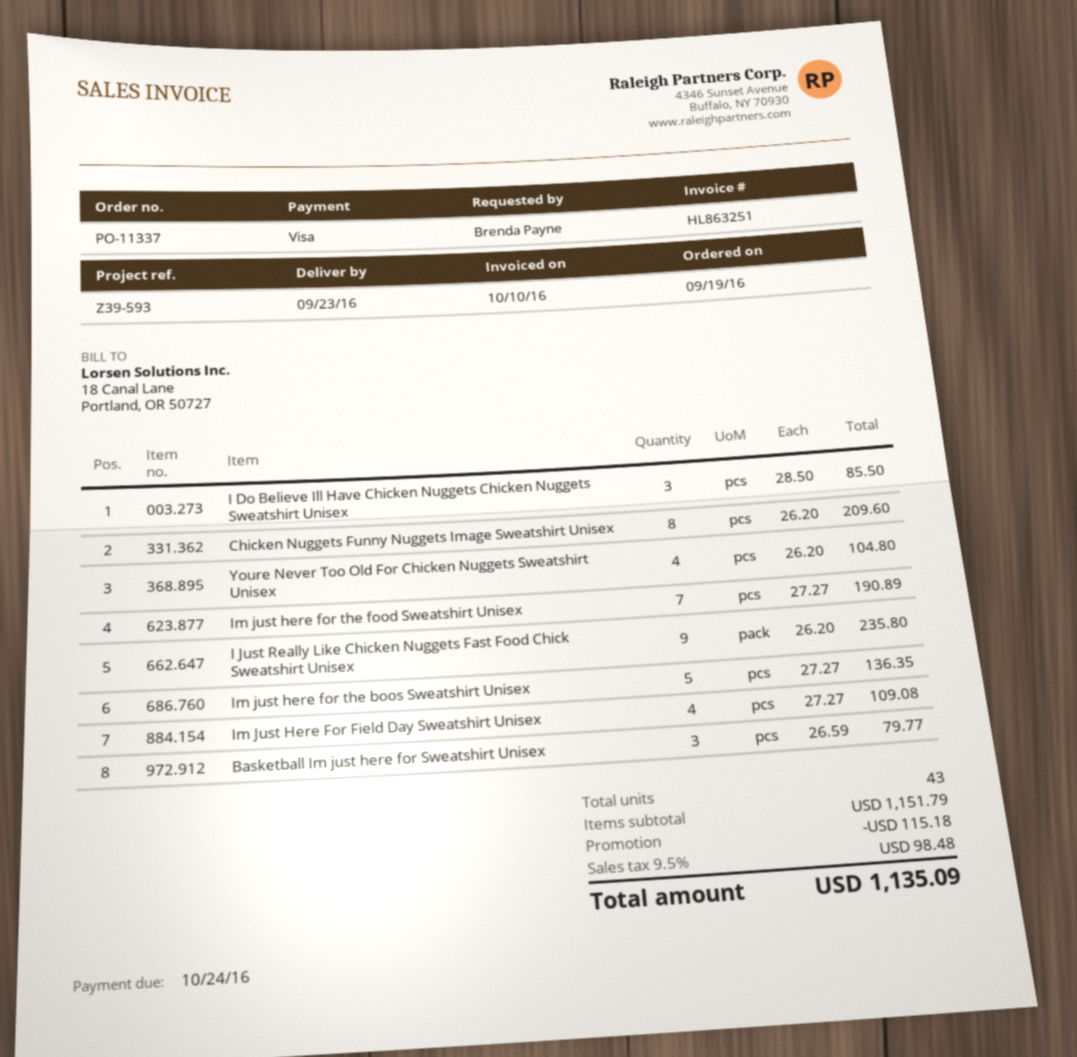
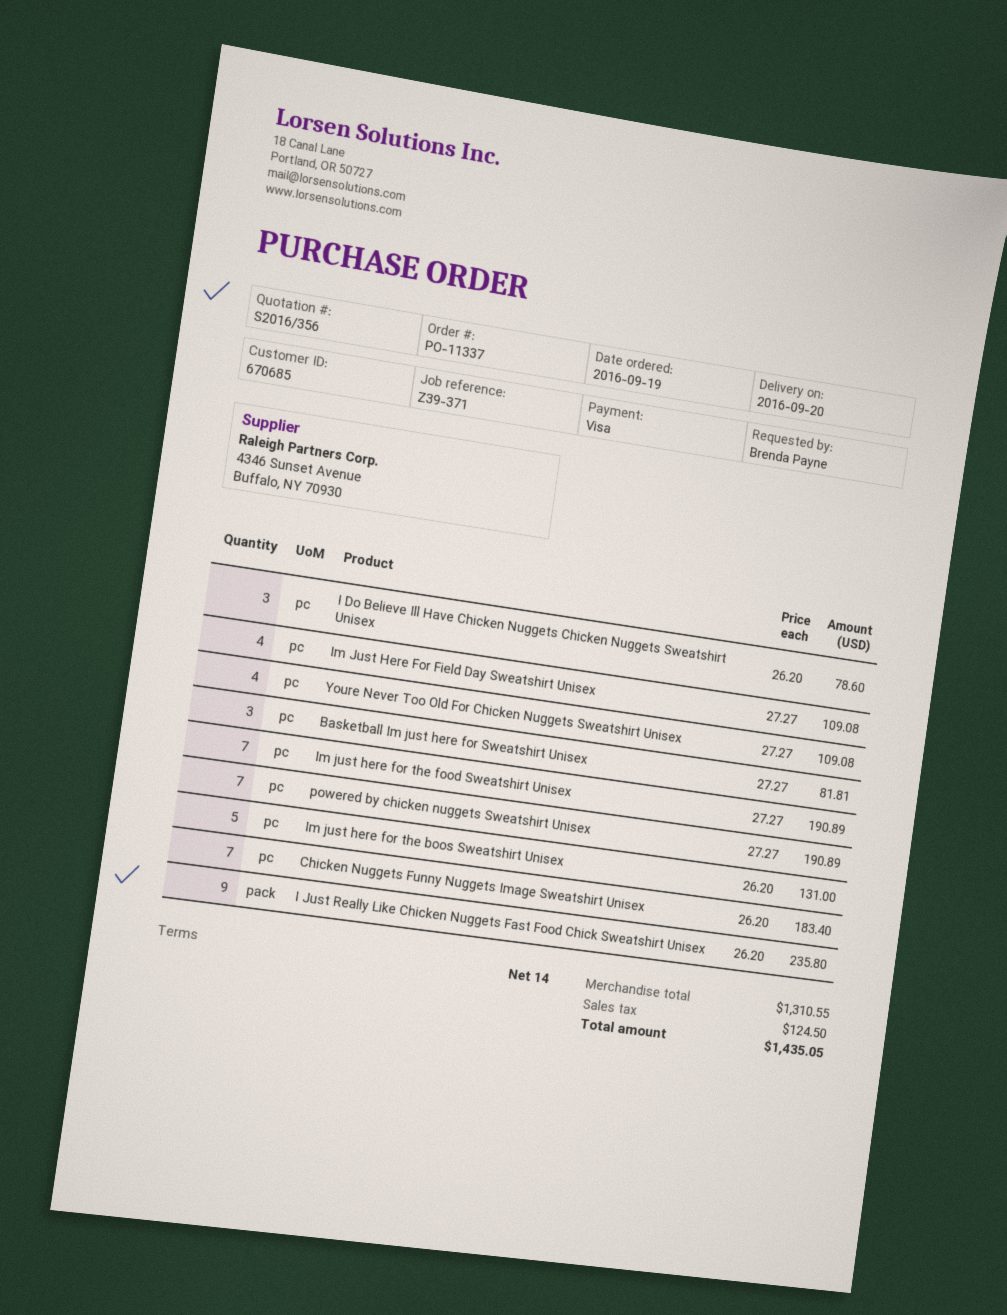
delivery date: 2016-09-23 -> 2016-09-20
reference: Z39-593 -> Z39-371
I Do Believe Ill Have Chicken Nuggets Chicken Nuggets Sweatshirt Unisex: 3 x 28.50 = 85.50 -> 3 x 26.20 = 78.60
Chicken Nuggets Funny Nuggets Image Sweatshirt Unisex: 8 x 26.20 = 209.60 -> 7 x 26.20 = 183.40
Youre Never Too Old For Chicken Nuggets Sweatshirt Unisex: 4 x 26.20 = 104.80 -> 4 x 27.27 = 109.08
Im just here for the boos Sweatshirt Unisex: 5 x 27.27 = 136.35 -> 5 x 26.20 = 131.00
Basketball Im just here for Sweatshirt Unisex: 3 x 26.59 = 79.77 -> 3 x 27.27 = 81.81
powered by chicken nuggets Sweatshirt Unisex: none -> 7 x 27.27 = 190.89
subtotal: 1151.79 -> 1310.55
discount: 115.18 -> none
tax: 98.48 -> 124.50
total: 1135.09 -> 1435.05

